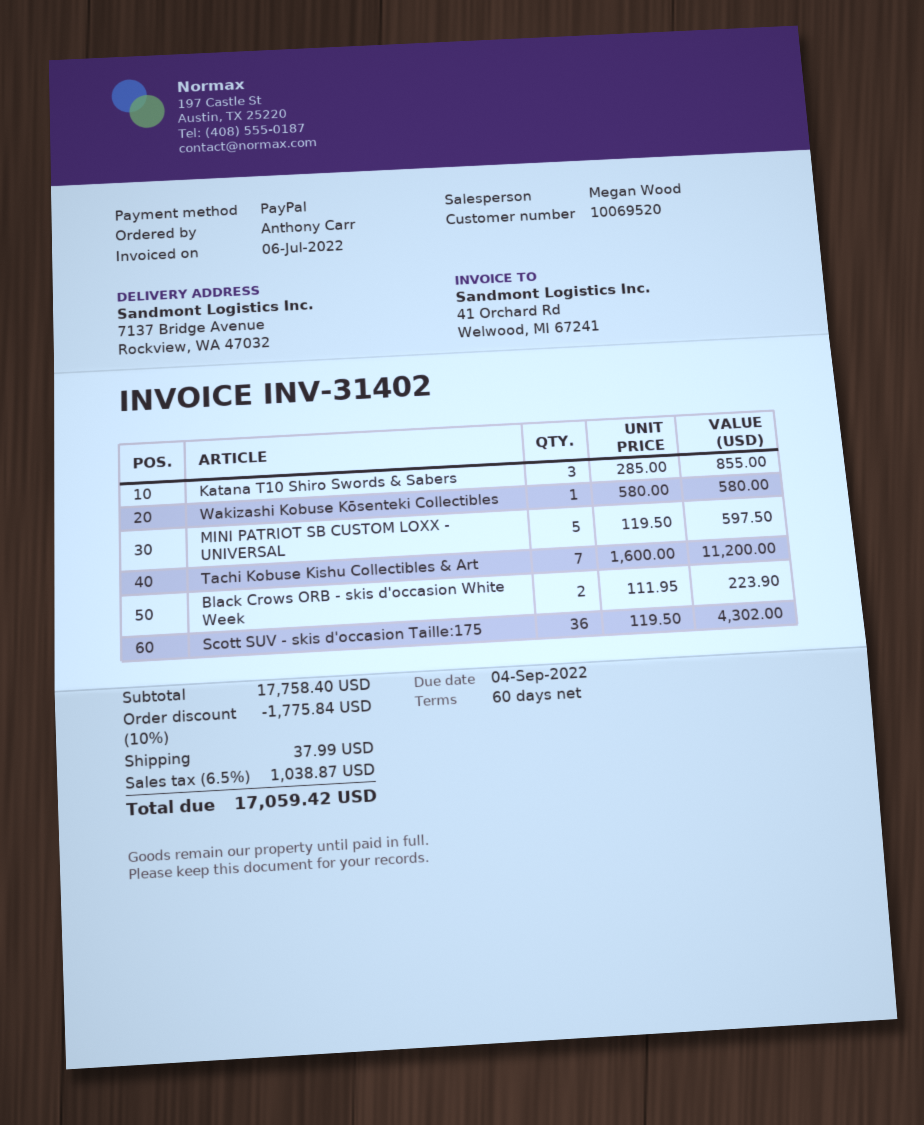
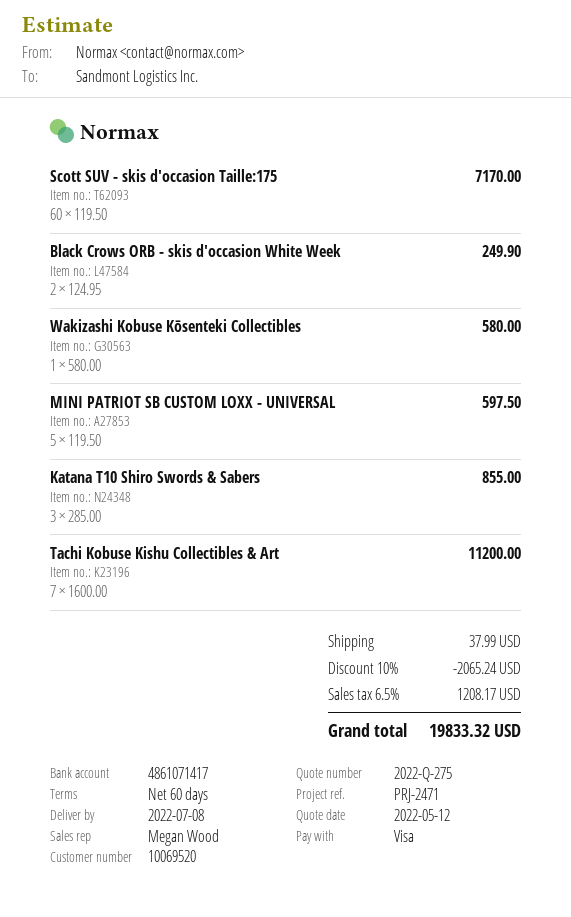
payment method: PayPal -> Visa
Black Crows ORB - skis d'occasion White Week: 2 x 111.95 = 223.90 -> 2 x 124.95 = 249.90
Scott SUV - skis d'occasion Taille:175: 36 x 119.50 = 4302.00 -> 60 x 119.50 = 7170.00
discount: 10% = 1775.84 -> 10% = 2065.24
tax: 6.5% = 1038.87 -> 6.5% = 1208.17
total: 17059.42 -> 19833.32

